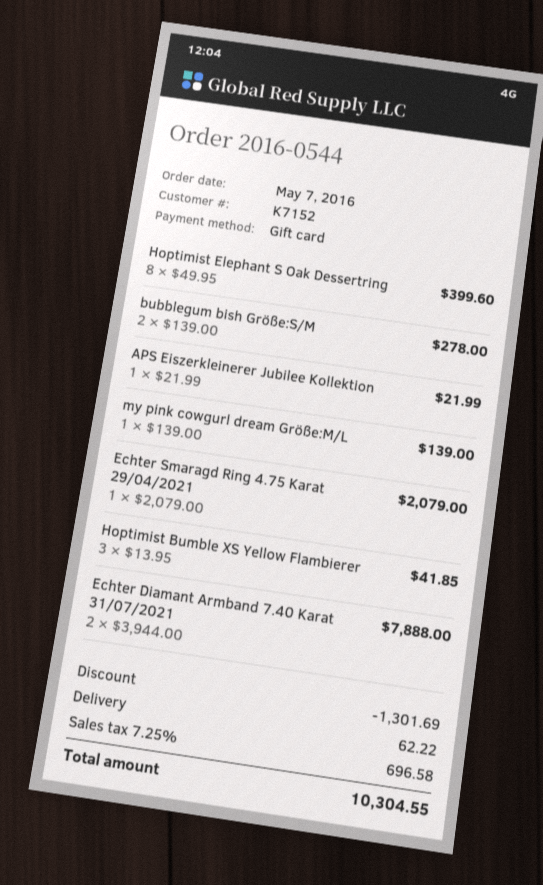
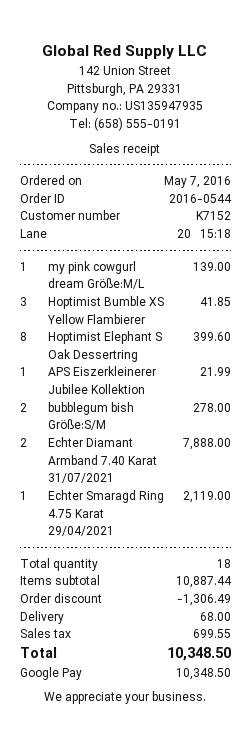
payment method: gift card -> Google Pay
Echter Smaragd Ring 4.75 Karat 29/04/2021: 1 for 2079.00 -> 1 for 2119.00
discount: 1301.69 -> 1306.49
shipping: 62.22 -> 68.00
tax: 696.58 -> 699.55
total: 10304.55 -> 10348.50

